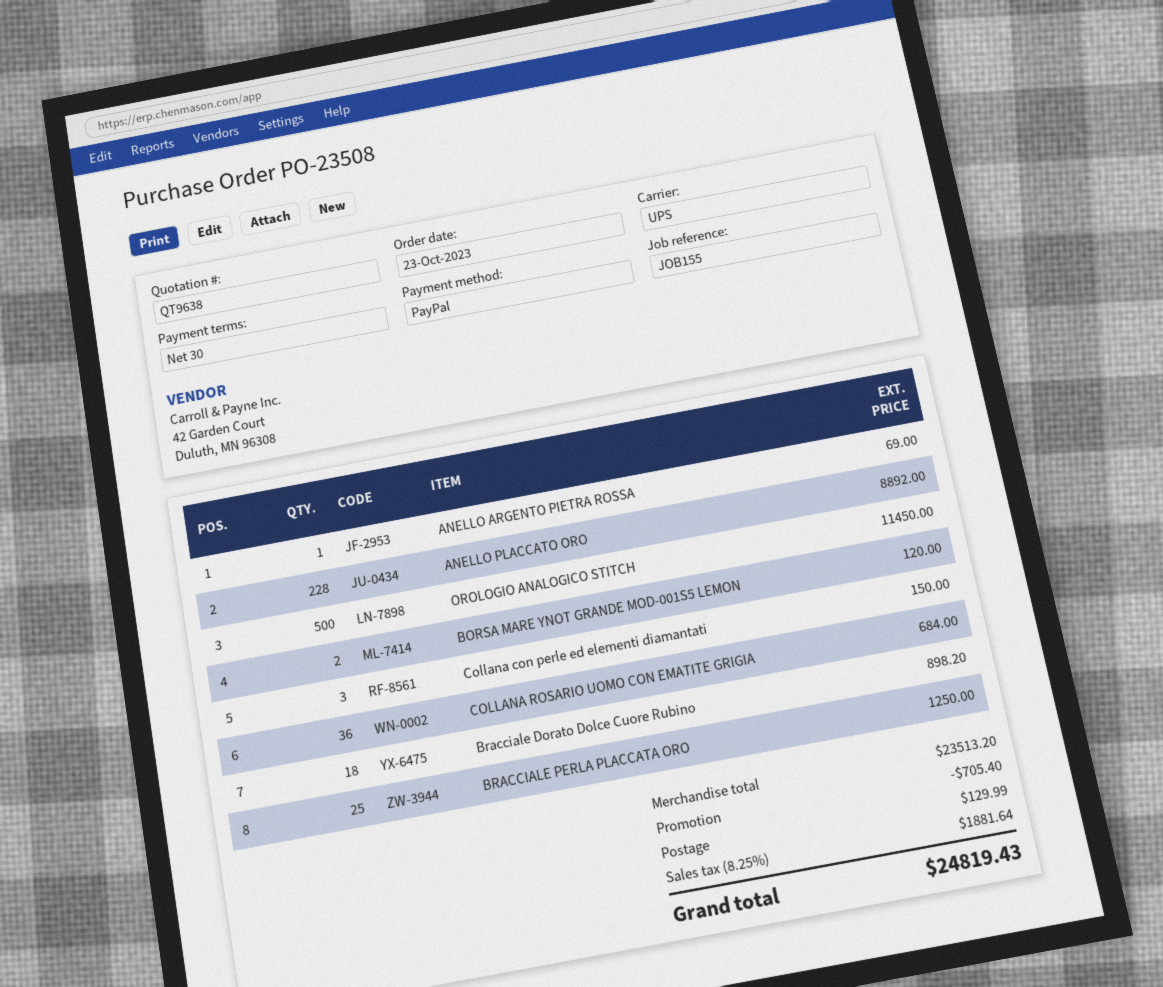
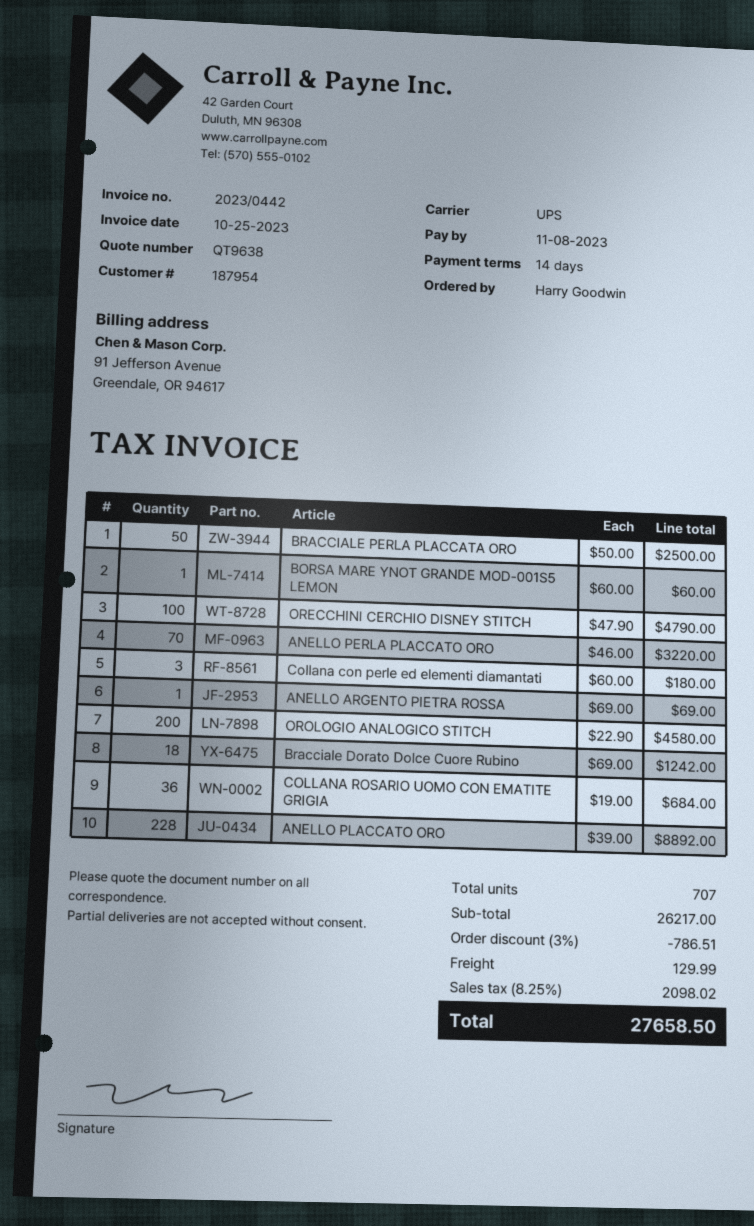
payment terms: 30 days -> 14 days
OROLOGIO ANALOGICO STITCH: 500 for 11450.00 -> 200 for 4580.00
BORSA MARE YNOT GRANDE MOD-001S5 LEMON: 2 for 120.00 -> 1 for 60.00
Collana con perle ed elementi diamantati: 3 for 150.00 -> 3 for 180.00
Bracciale Dorato Dolce Cuore Rubino: 18 for 898.20 -> 18 for 1242.00
BRACCIALE PERLA PLACCATA ORO: 25 for 1250.00 -> 50 for 2500.00
ORECCHINI CERCHIO DISNEY STITCH: none -> 100 for 4790.00
ANELLO PERLA PLACCATO ORO: none -> 70 for 3220.00
subtotal: 23513.20 -> 26217.00
discount: 705.40 -> 786.51
tax: 8.25% = 1881.64 -> 8.25% = 2098.02
total: 24819.43 -> 27658.50

